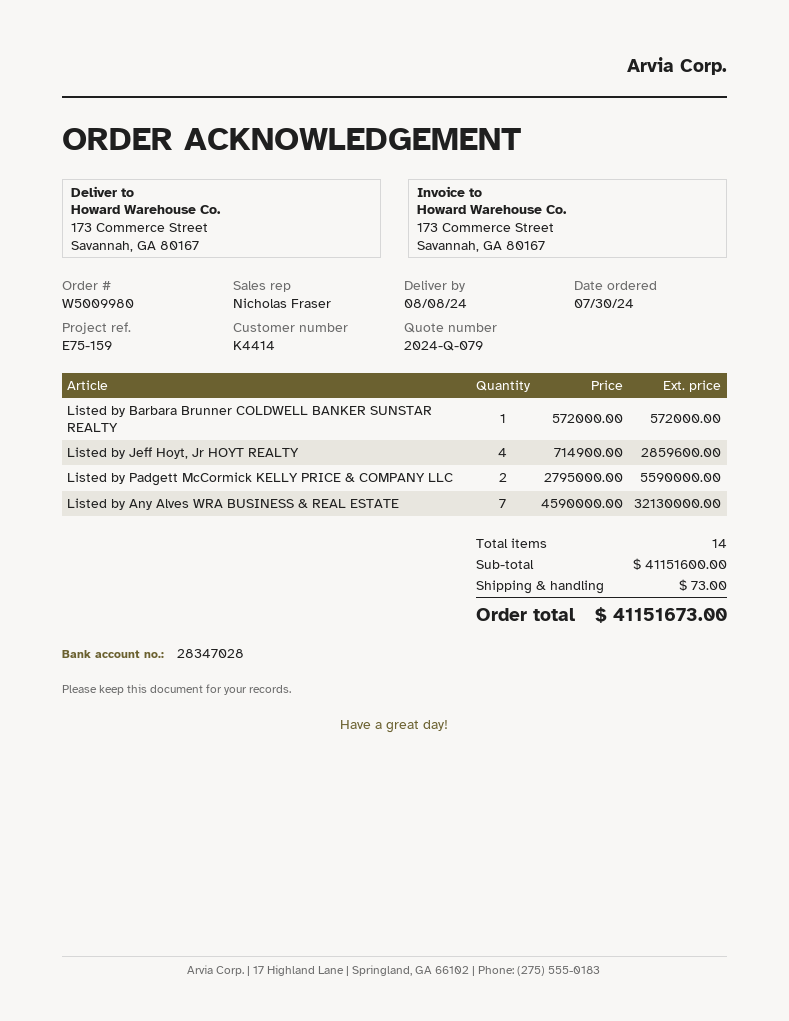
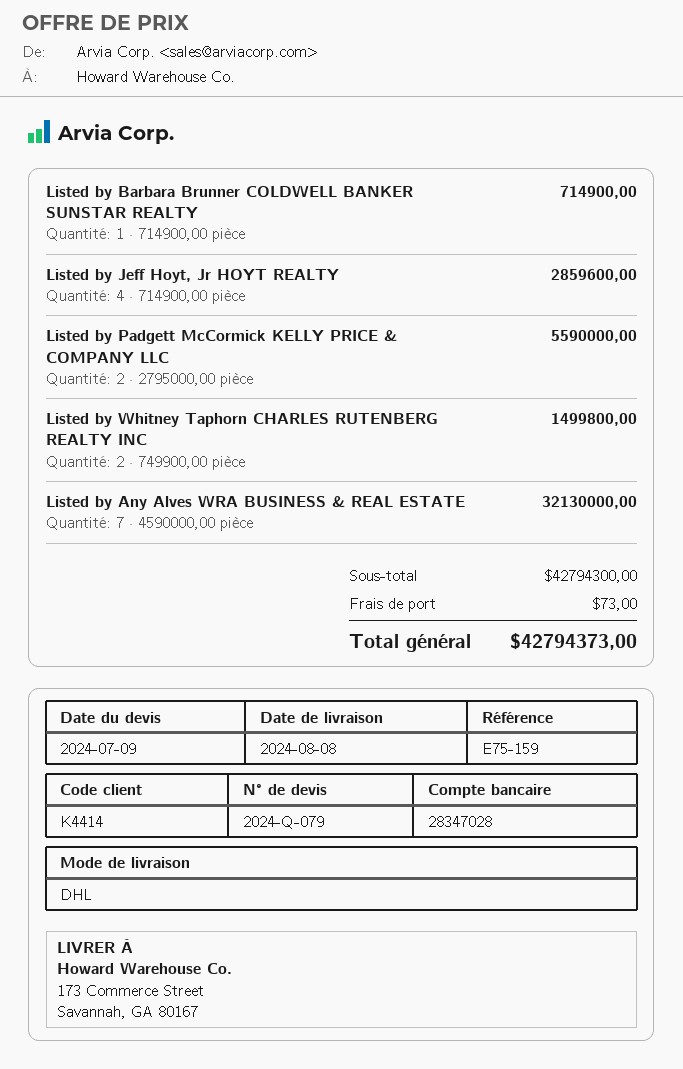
Listed by Barbara Brunner COLDWELL BANKER SUNSTAR REALTY: 1 x 572000.00 = 572000.00 -> 1 x 714900.00 = 714900.00
Listed by Whitney Taphorn CHARLES RUTENBERG REALTY INC: none -> 2 x 749900.00 = 1499800.00
subtotal: 41151600.00 -> 42794300.00
total: 41151673.00 -> 42794373.00

